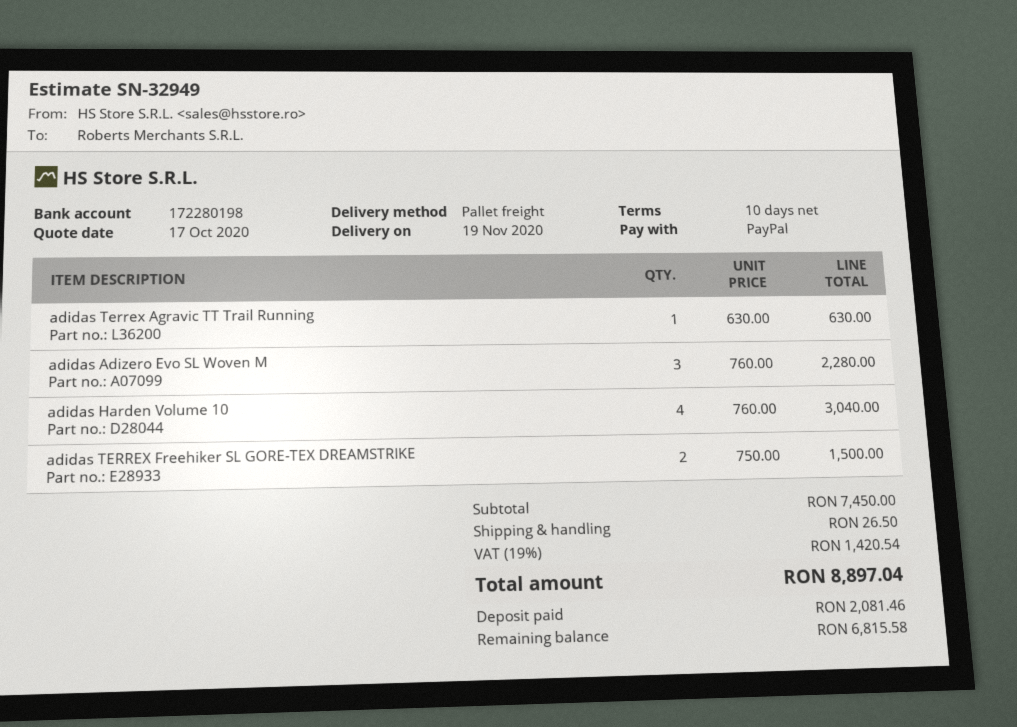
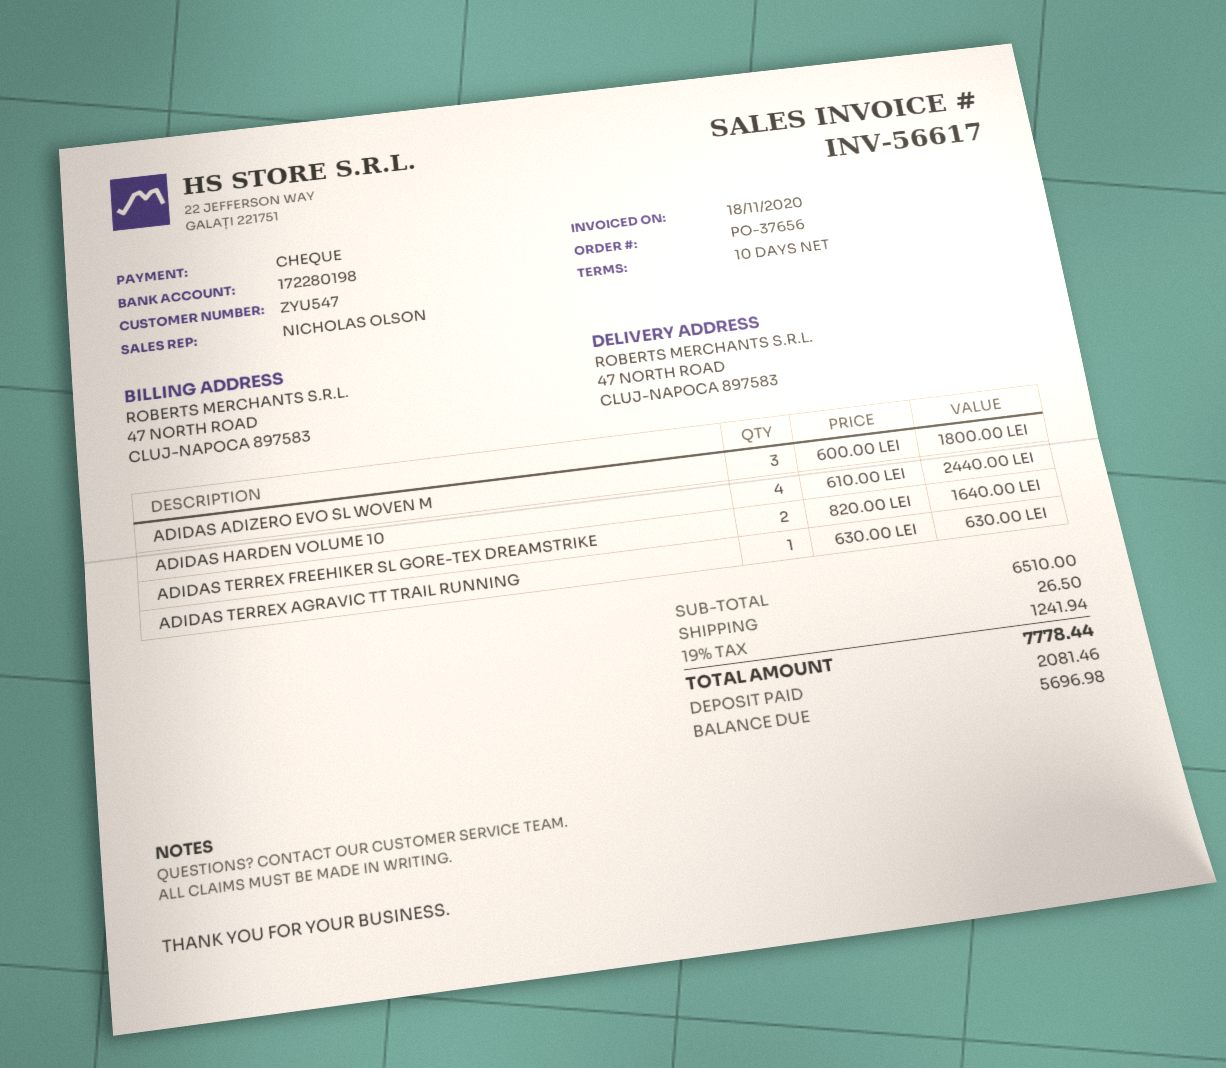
payment method: PayPal -> cheque
adidas Adizero Evo SL Woven M: 3 x 760.00 = 2280.00 -> 3 x 600.00 = 1800.00
adidas Harden Volume 10: 4 x 760.00 = 3040.00 -> 4 x 610.00 = 2440.00
adidas TERREX Freehiker SL GORE-TEX DREAMSTRIKE: 2 x 750.00 = 1500.00 -> 2 x 820.00 = 1640.00
subtotal: 7450.00 -> 6510.00
tax: 19% = 1420.54 -> 19% = 1241.94
total: 8897.04 -> 7778.44
balance: 6815.58 -> 5696.98

